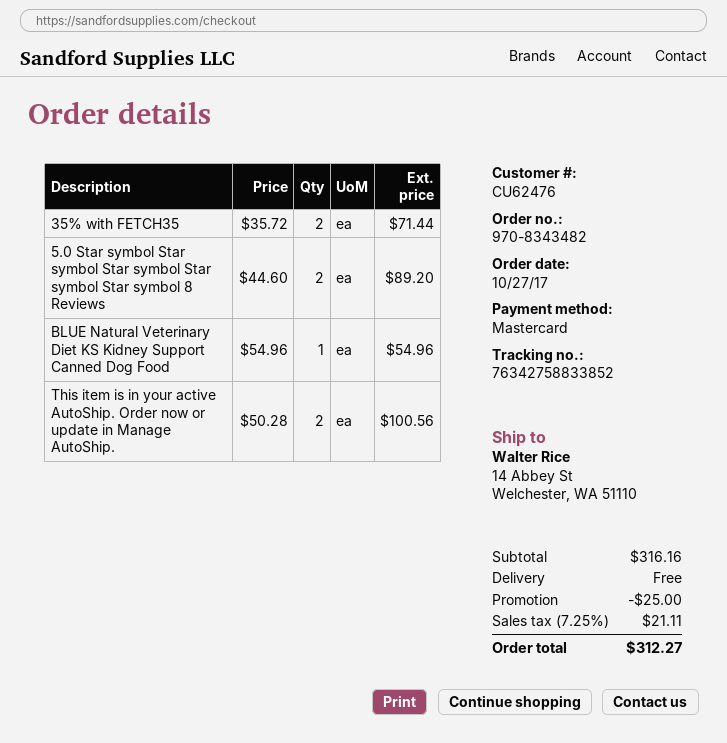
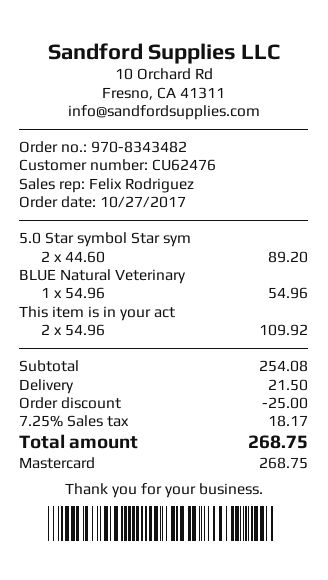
35% with FETCH35: 2 x 35.72 = 71.44 -> none
This item is in your active AutoShip. Order now or update in Manage AutoShip.: 2 x 50.28 = 100.56 -> 2 x 54.96 = 109.92
subtotal: 316.16 -> 254.08
shipping: 0.00 -> 21.50
tax: 7.25% = 21.11 -> 7.25% = 18.17
total: 312.27 -> 268.75

